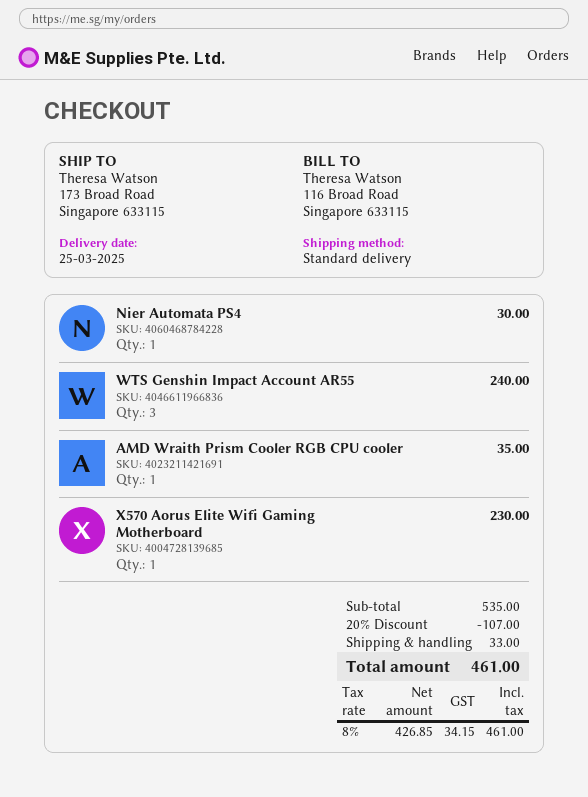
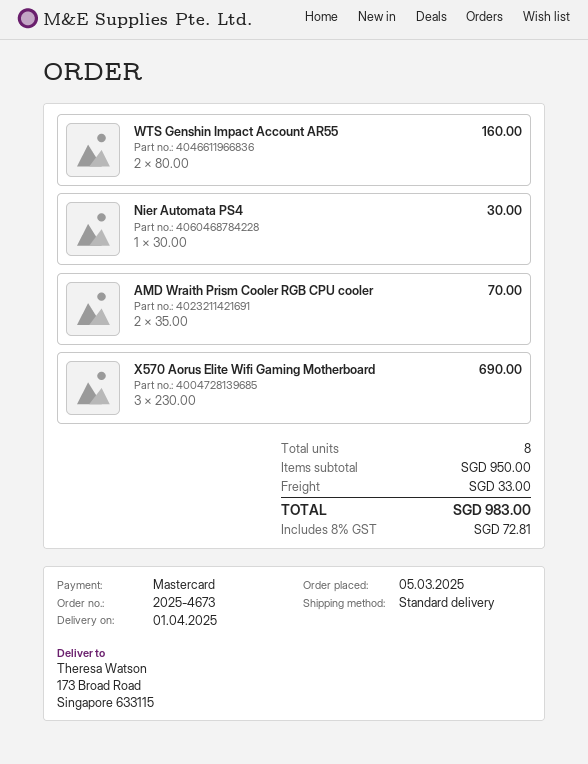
delivery date: 2025-03-25 -> 2025-04-01
WTS Genshin Impact Account AR55: 3 for 240.00 -> 2 for 160.00
AMD Wraith Prism Cooler RGB CPU cooler: 1 for 35.00 -> 2 for 70.00
X570 Aorus Elite Wifi Gaming Motherboard: 1 for 230.00 -> 3 for 690.00
subtotal: 535.00 -> 950.00
discount: 20% = 107.00 -> none
tax: 8% = 34.15 -> 8% = 72.81
total: 461.00 -> 983.00

